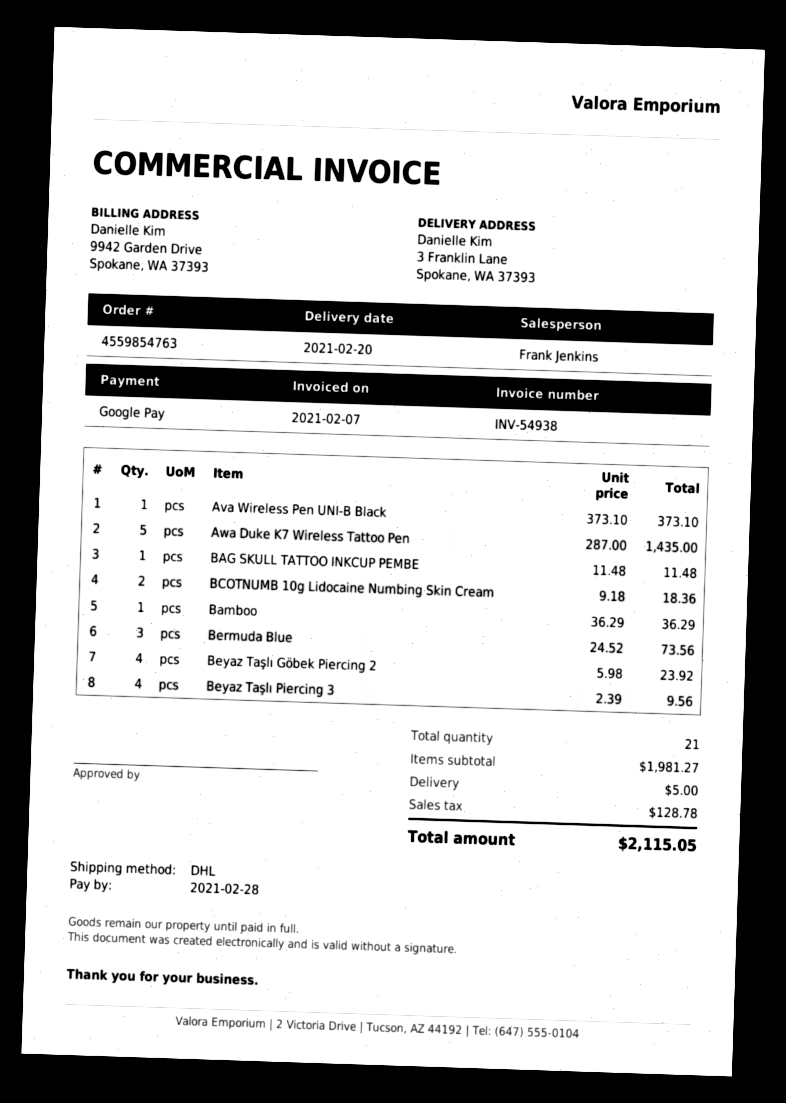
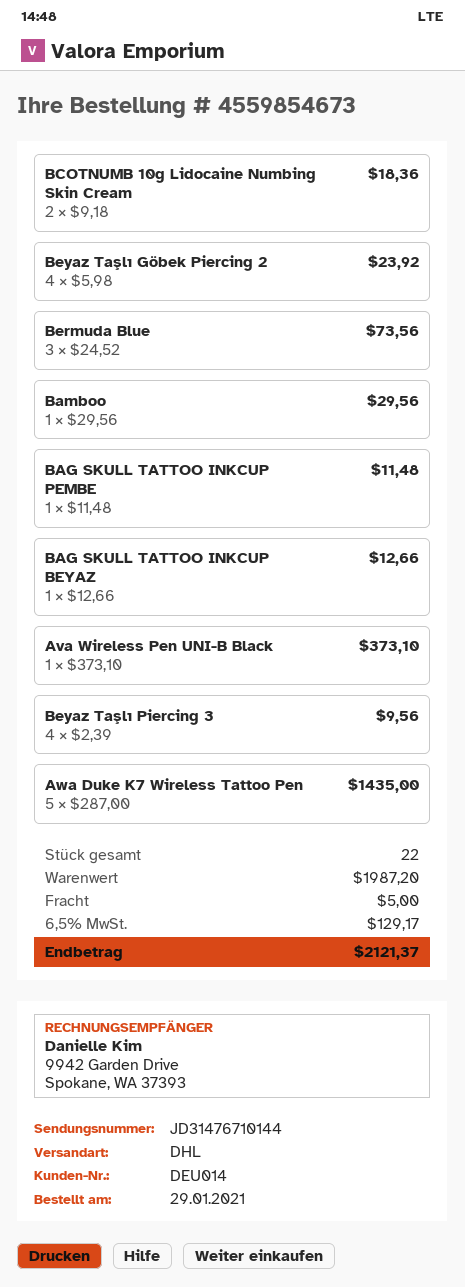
order number: 4559854763 -> 4559854673
Bamboo: 1 x 36.29 = 36.29 -> 1 x 29.56 = 29.56
BAG SKULL TATTOO INKCUP BEYAZ: none -> 1 x 12.66 = 12.66
total quantity: 21 -> 22
subtotal: 1981.27 -> 1987.20
tax: 128.78 -> 129.17
total: 2115.05 -> 2121.37

